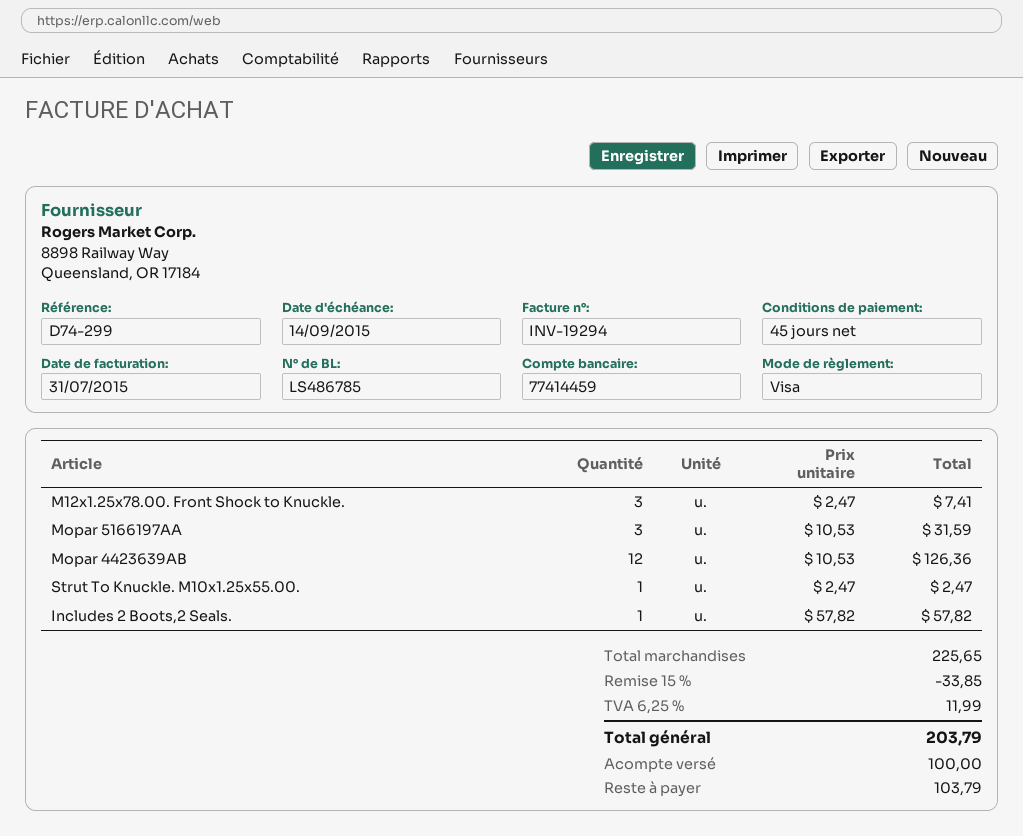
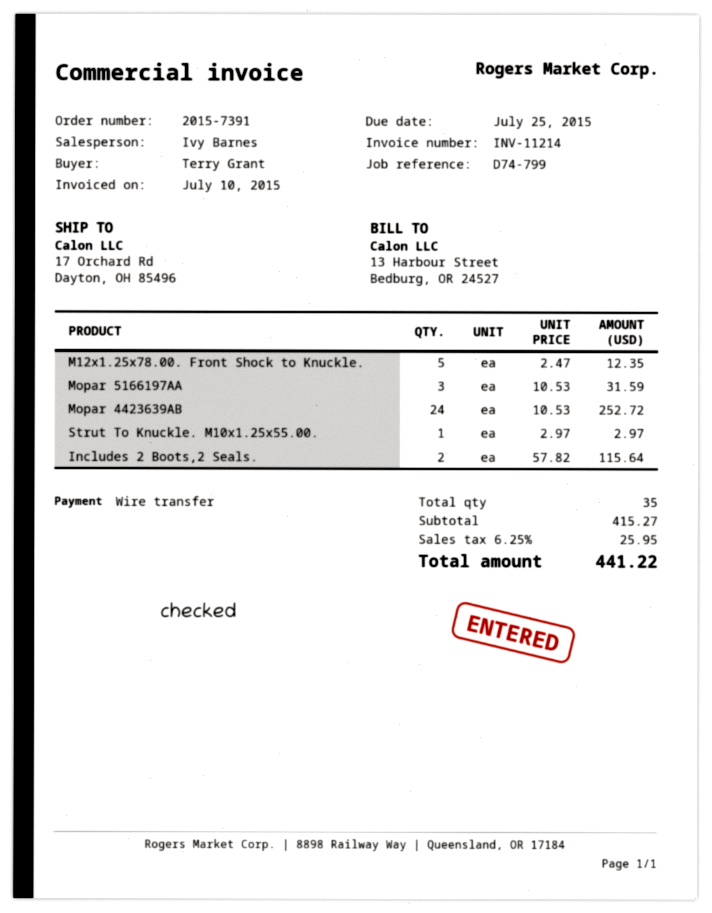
invoice number: INV-19294 -> INV-11214
invoice date: 2015-07-31 -> 2015-07-10
due date: 2015-09-14 -> 2015-07-25
reference: D74-299 -> D74-799
payment method: Visa -> bank transfer
M12x1.25x78.00. Front Shock to Knuckle.: 3 x 2.47 = 7.41 -> 5 x 2.47 = 12.35
Mopar 4423639AB: 12 x 10.53 = 126.36 -> 24 x 10.53 = 252.72
Strut To Knuckle. M10x1.25x55.00.: 1 x 2.47 = 2.47 -> 1 x 2.97 = 2.97
Includes 2 Boots,2 Seals.: 1 x 57.82 = 57.82 -> 2 x 57.82 = 115.64
subtotal: 225.65 -> 415.27
discount: 15% = 33.85 -> none
tax: 6.25% = 11.99 -> 6.25% = 25.95
total: 203.79 -> 441.22

